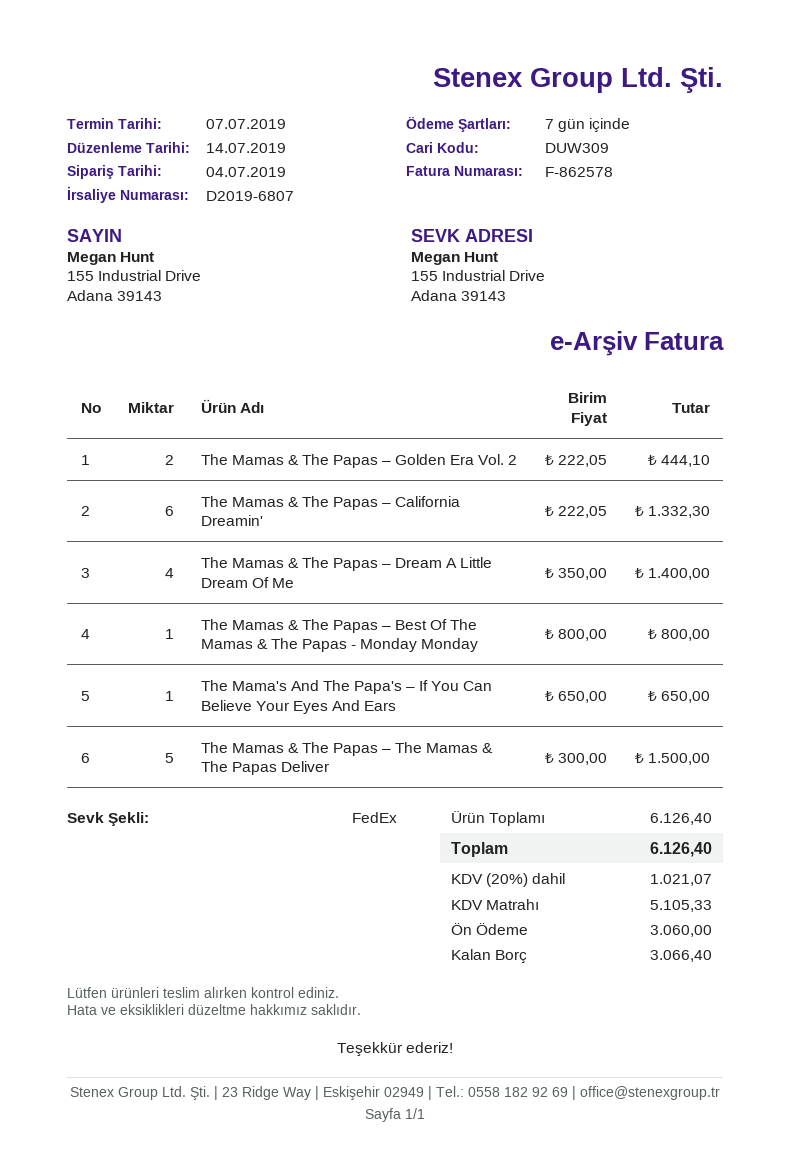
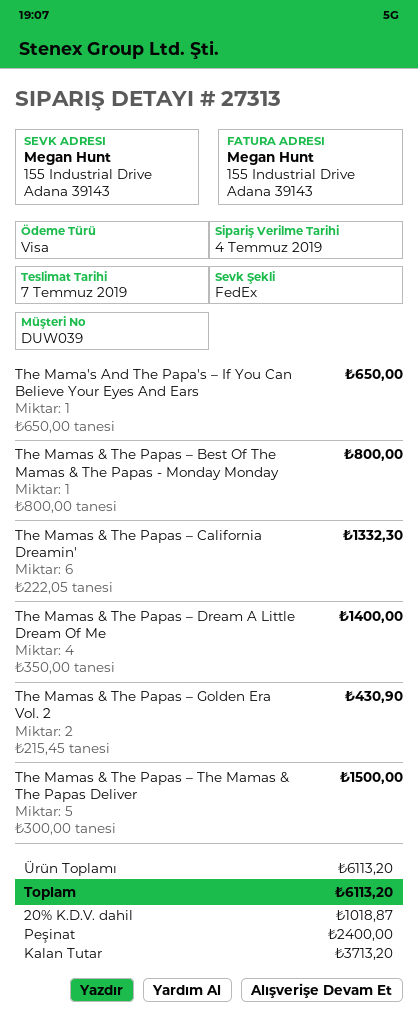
customer number: DUW309 -> DUW039
The Mamas & The Papas – Golden Era Vol. 2: 2 x 222.05 = 444.10 -> 2 x 215.45 = 430.90
subtotal: 6126.40 -> 6113.20
tax: 20% = 1021.07 -> 20% = 1018.87
total: 6126.40 -> 6113.20
deposit: 3060.00 -> 2400.00
balance: 3066.40 -> 3713.20

